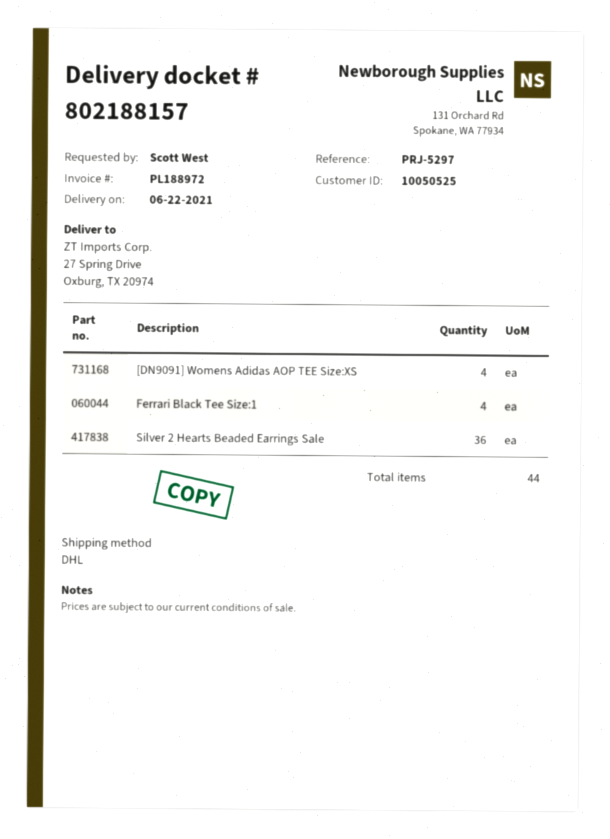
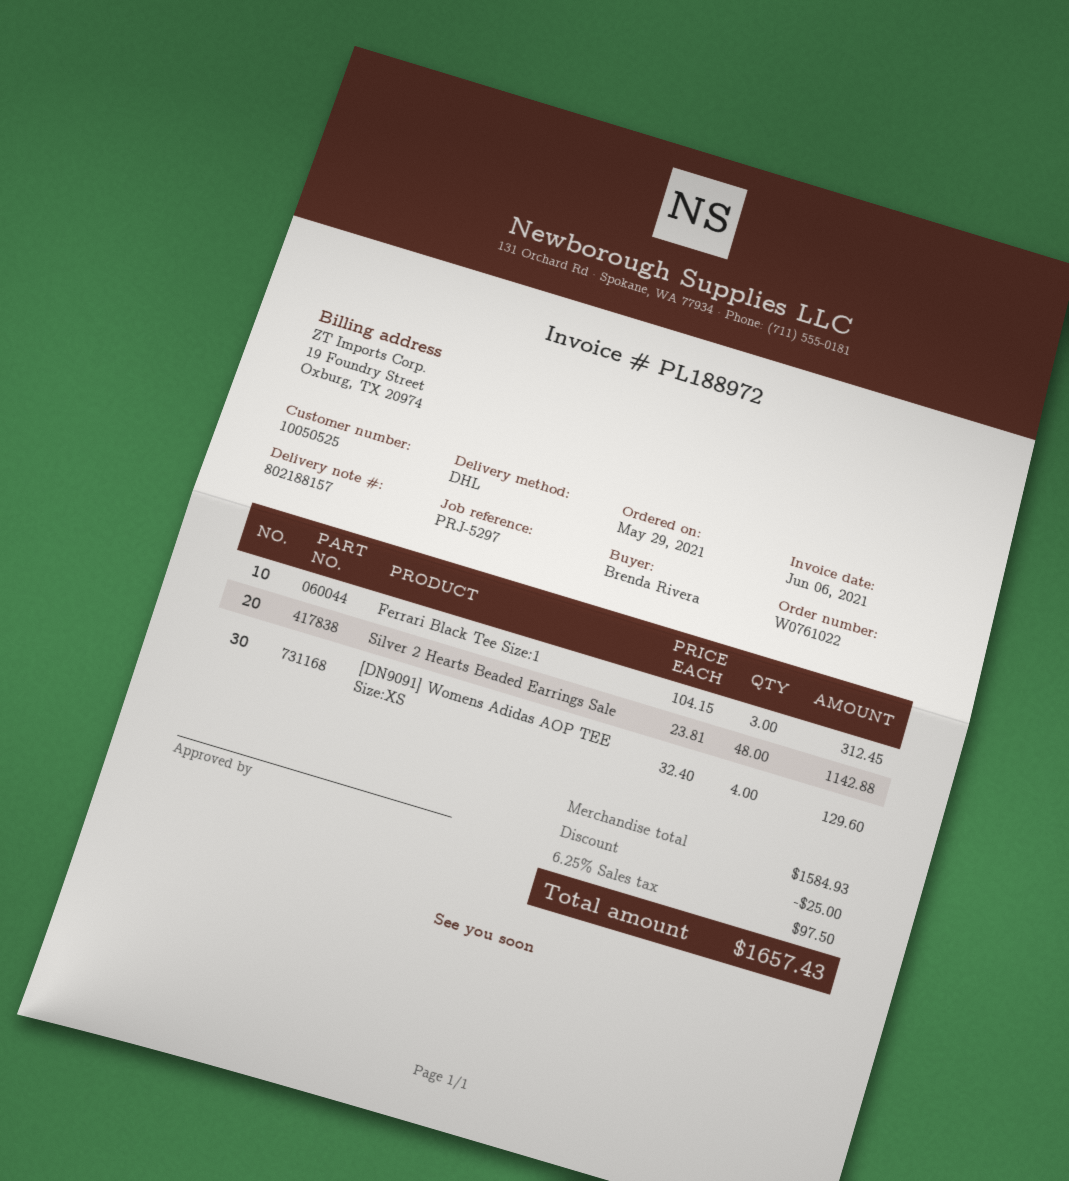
ordered by: Scott West -> Brenda Rivera
Ferrari Black Tee Size:1: 4 -> 3
Silver 2 Hearts Beaded Earrings Sale: 36 -> 48

